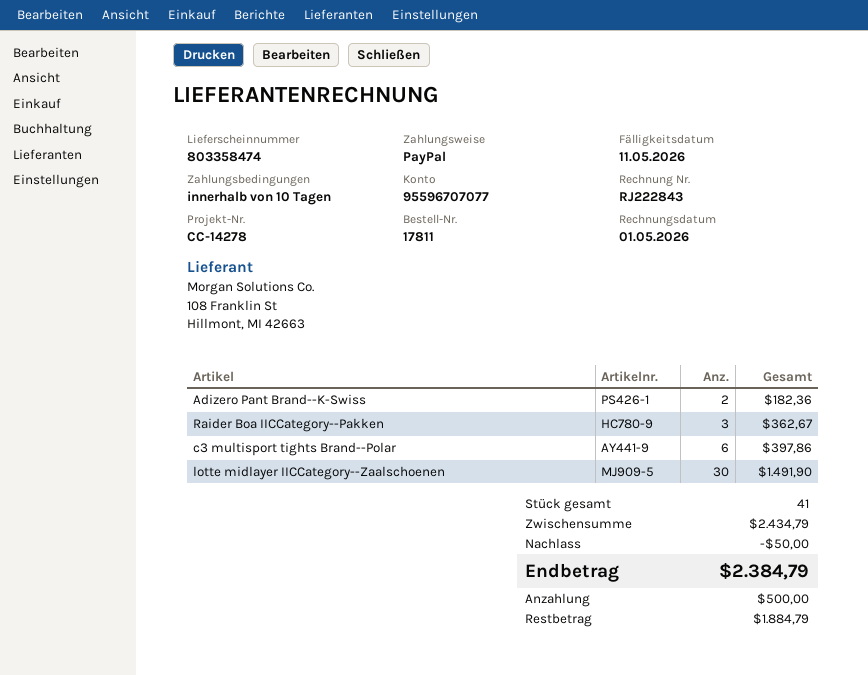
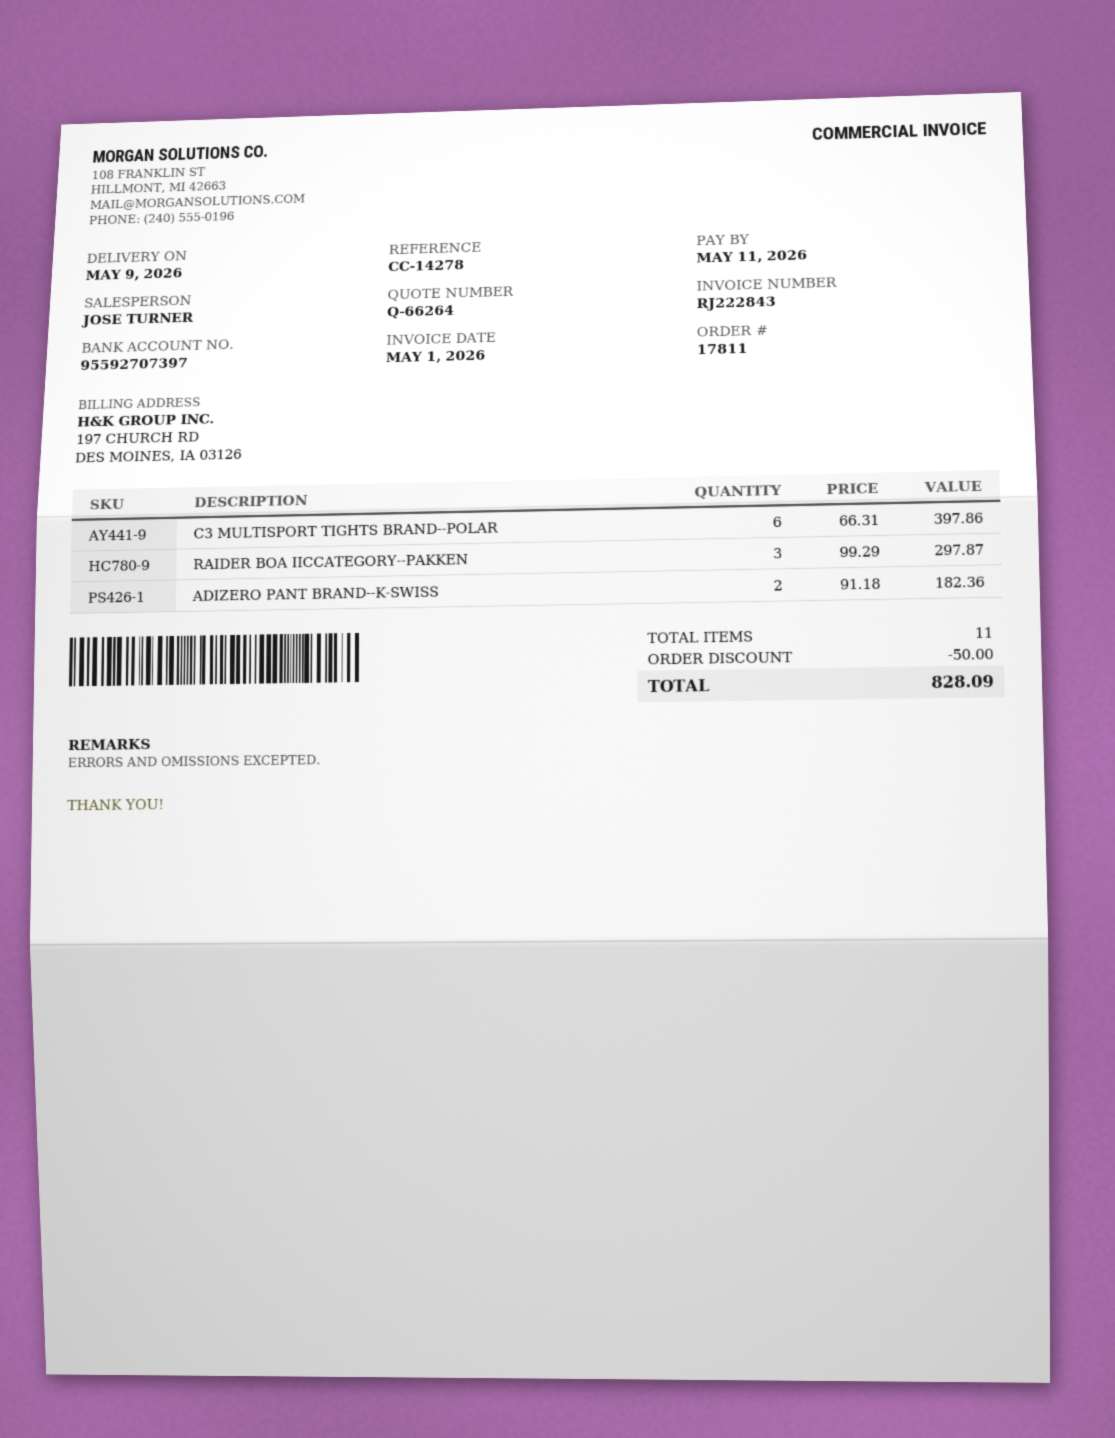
bank account: 95596707077 -> 95592707397
Raider Boa IICCategory--Pakken: 3 for 362.67 -> 3 for 297.87
lotte midlayer IICCategory--Zaalschoenen: 30 for 1491.90 -> none
total quantity: 41 -> 11
total: 2384.79 -> 828.09

